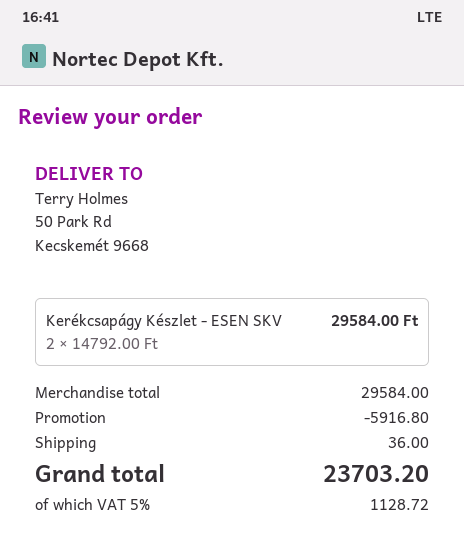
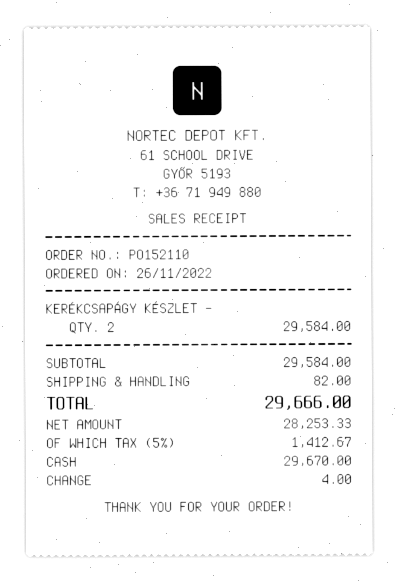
discount: 5916.80 -> none
shipping: 36.00 -> 82.00
tax: 5% = 1128.72 -> 5% = 1412.67
total: 23703.20 -> 29666.00

